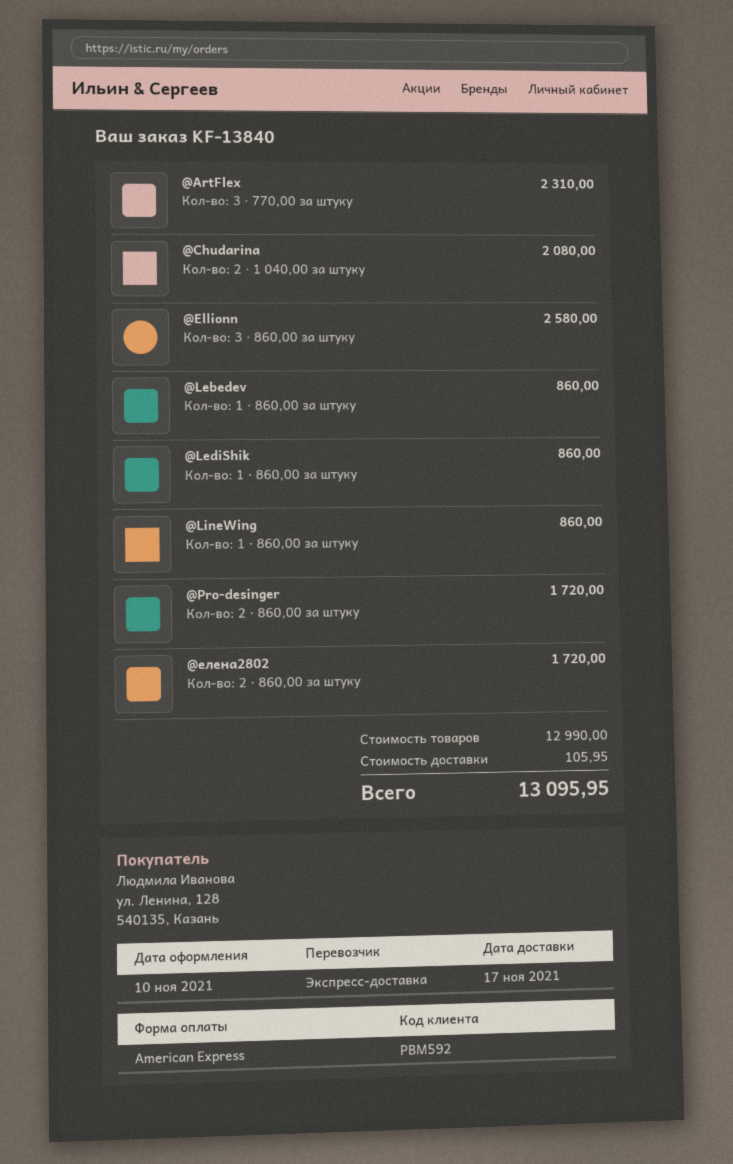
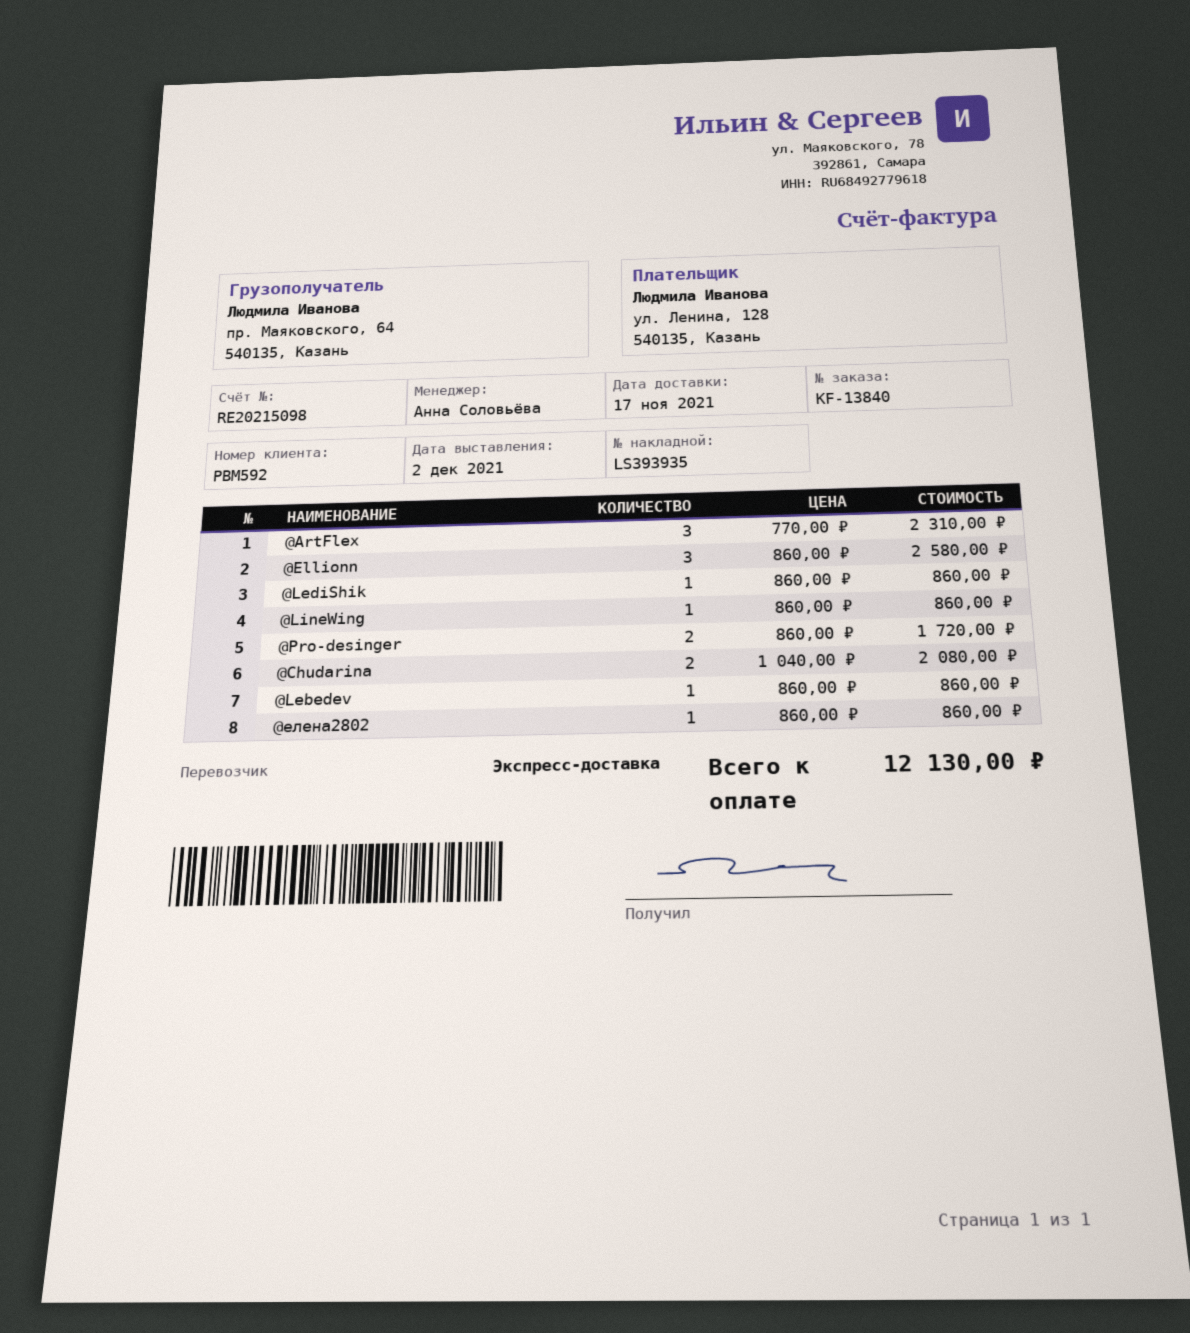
@елена2802: 2 x 860.00 = 1720.00 -> 1 x 860.00 = 860.00
shipping: 105.95 -> none
total: 13095.95 -> 12130.00

